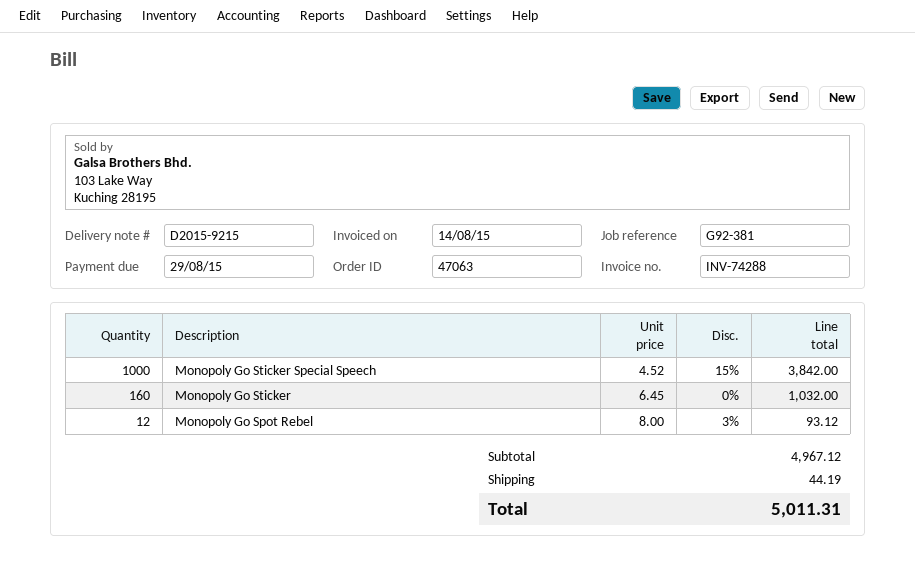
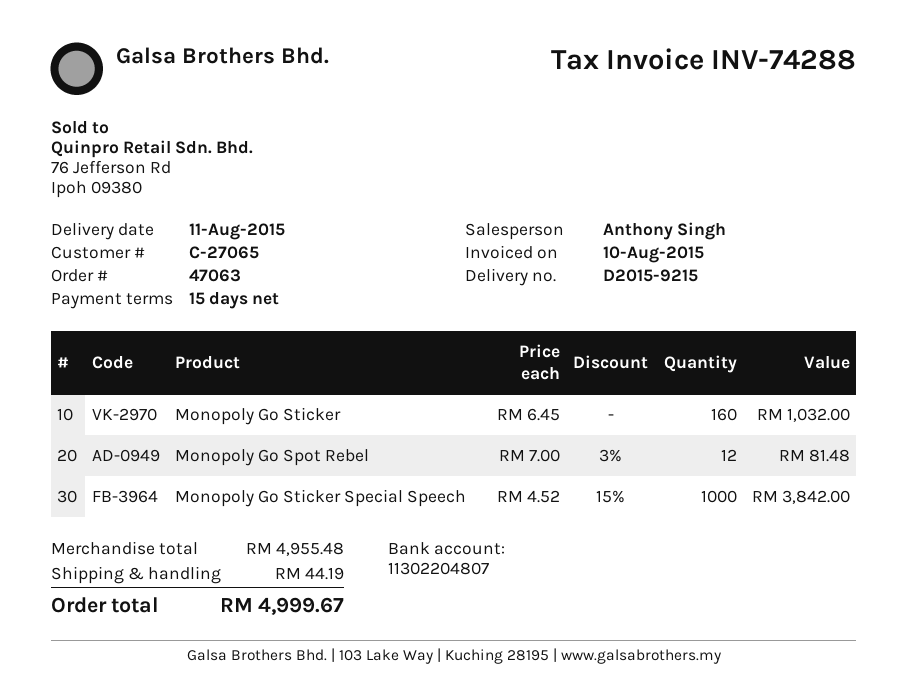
invoice date: 2015-08-14 -> 2015-08-10
Monopoly Go Spot Rebel: 12 x 8.00 - 3% = 93.12 -> 12 x 7.00 - 3% = 81.48
subtotal: 4967.12 -> 4955.48
total: 5011.31 -> 4999.67

